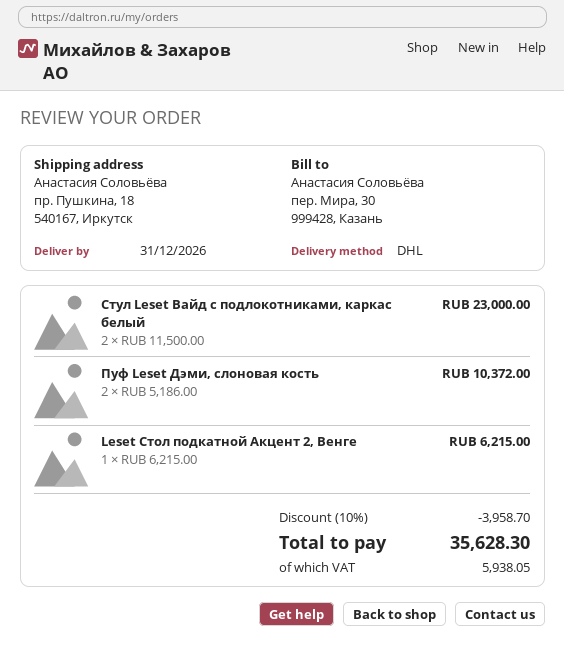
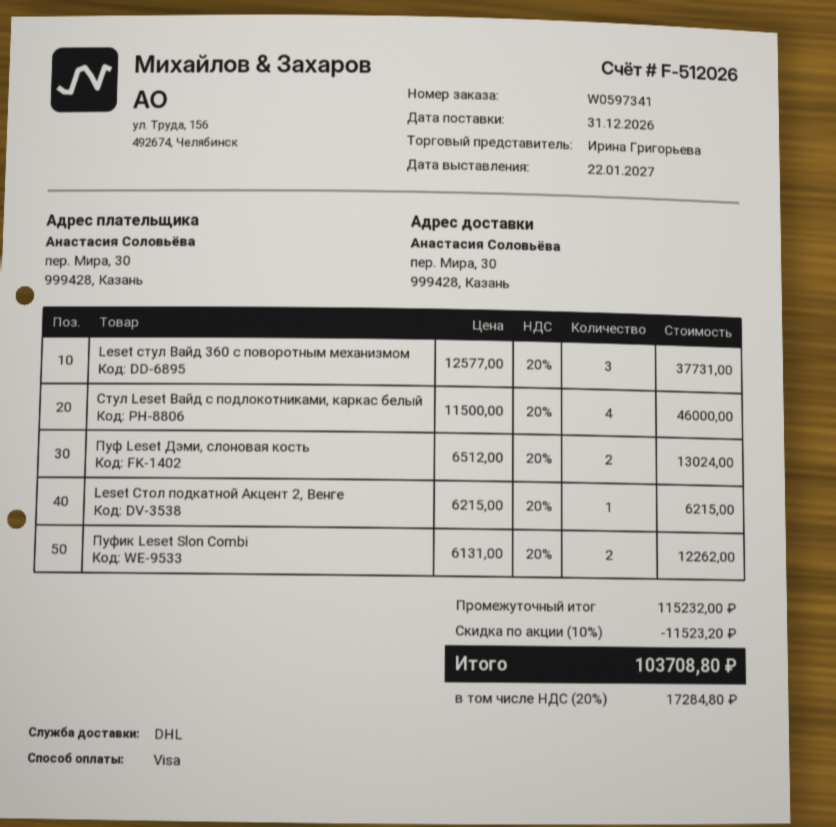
ship to: пр. Пушкина, 18, 540167, Иркутск -> пер. Мира, 30, 999428, Казань
Стул Leset Вайд с подлокотниками, каркас белый: 2 x 11500.00 = 23000.00 -> 4 x 11500.00 = 46000.00
Пуф Leset Дэми, слоновая кость: 2 x 5186.00 = 10372.00 -> 2 x 6512.00 = 13024.00
Leset стул Вайд 360 с поворотным механизмом: none -> 3 x 12577.00 = 37731.00
Пуфик Leset Slon Combi: none -> 2 x 6131.00 = 12262.00
discount: 10% = 3958.70 -> 10% = 11523.20
tax: 5938.05 -> 17284.80
total: 35628.30 -> 103708.80

